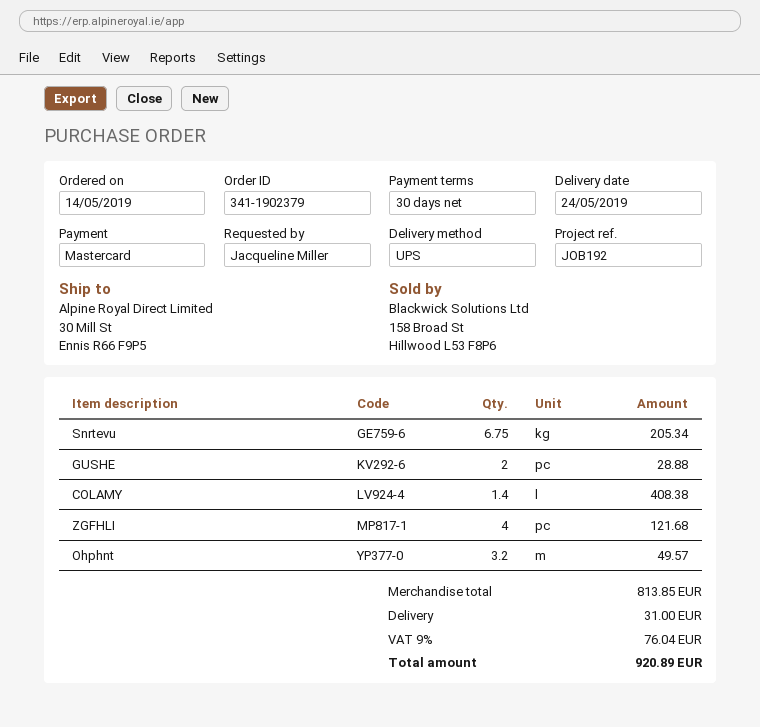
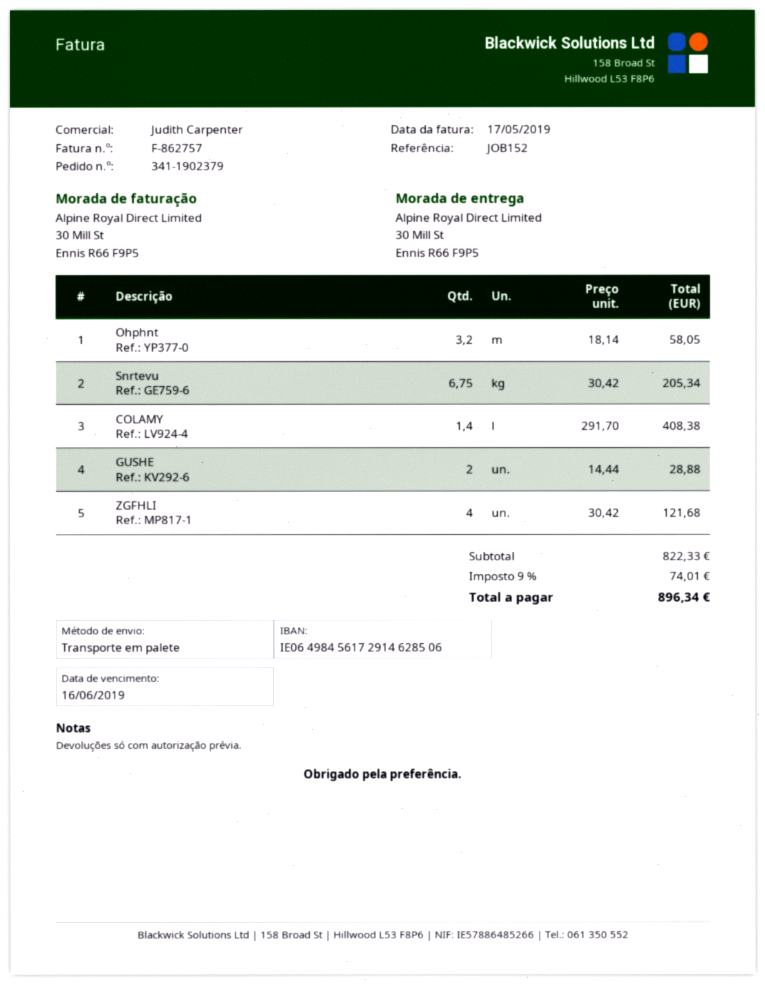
reference: JOB192 -> JOB152
shipping method: UPS -> pallet freight
Ohphnt: 3.2 for 49.57 -> 3.2 for 58.05
subtotal: 813.85 -> 822.33
shipping: 31.00 -> none
tax: 9% = 76.04 -> 9% = 74.01
total: 920.89 -> 896.34

